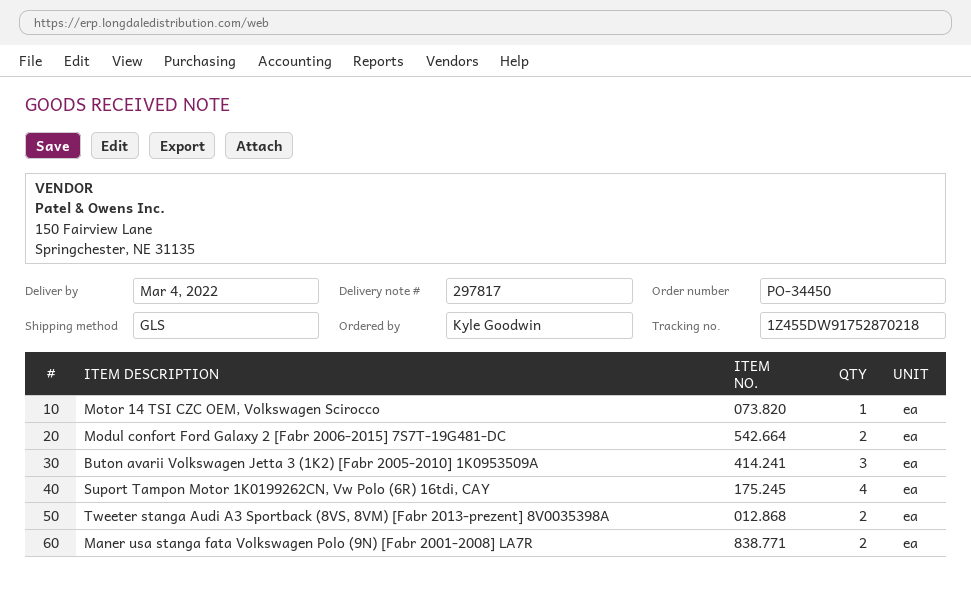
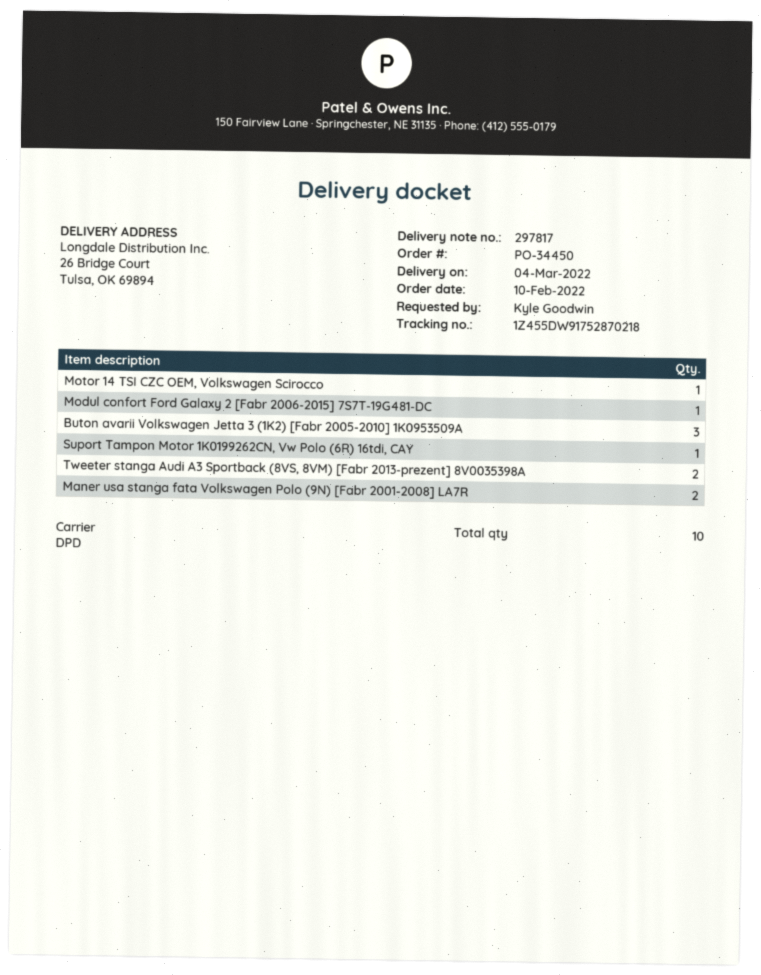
shipping method: GLS -> DPD
Modul confort Ford Galaxy 2 [Fabr 2006-2015] 7S7T-19G481-DC: 2 -> 1
Suport Tampon Motor 1K0199262CN, Vw Polo (6R) 16tdi, CAY: 4 -> 1

